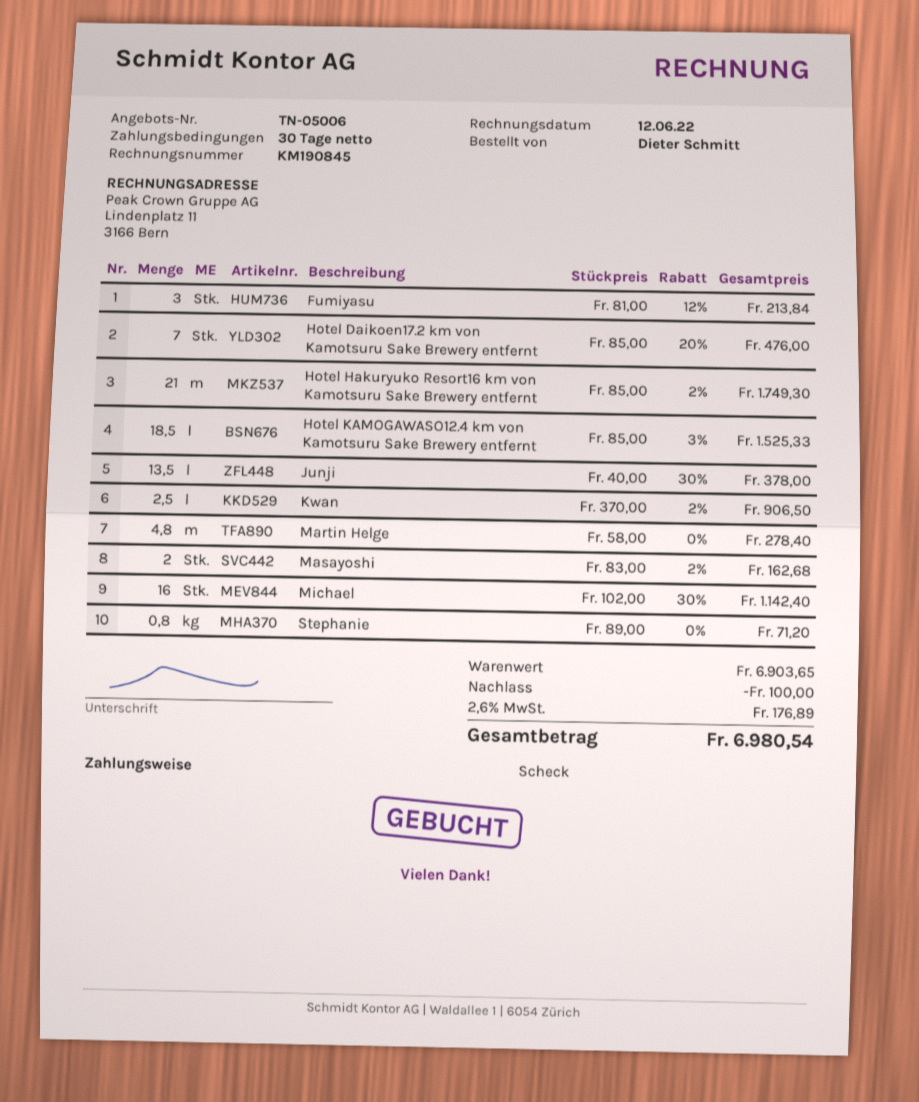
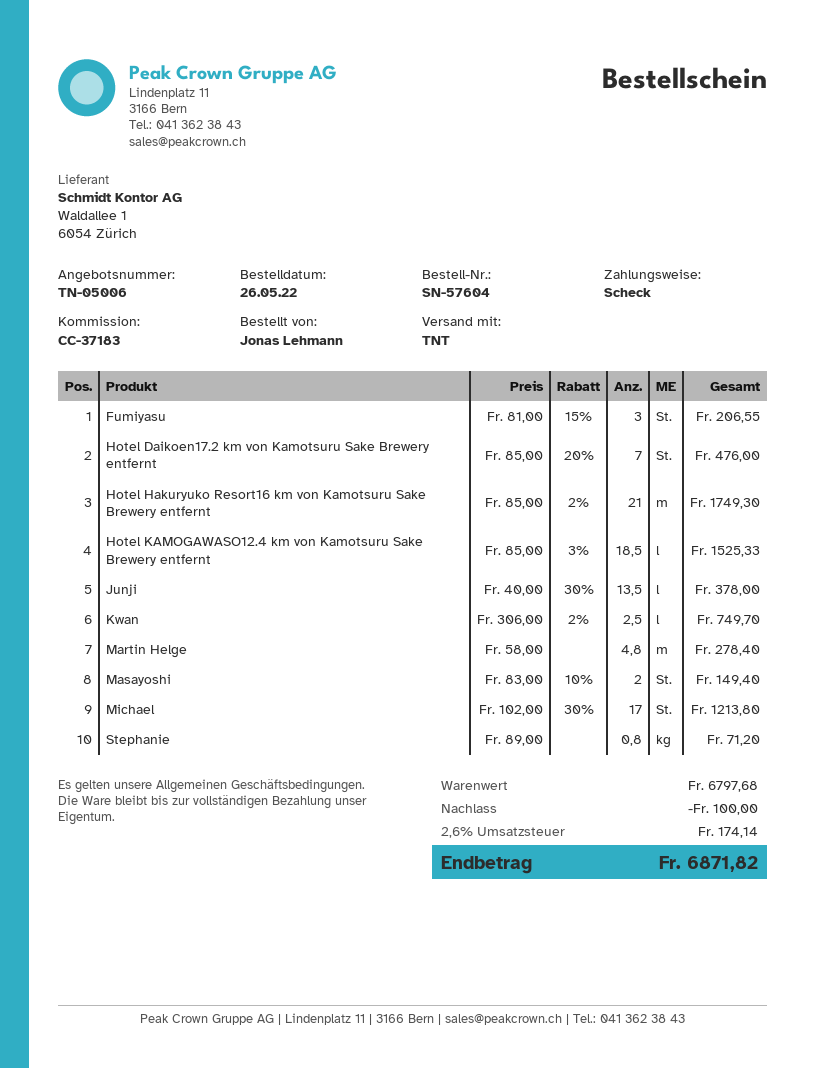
ordered by: Dieter Schmitt -> Jonas Lehmann
Fumiyasu: 3 x 81.00 - 12% = 213.84 -> 3 x 81.00 - 15% = 206.55
Kwan: 2.5 x 370.00 - 2% = 906.50 -> 2.5 x 306.00 - 2% = 749.70
Masayoshi: 2 x 83.00 - 2% = 162.68 -> 2 x 83.00 - 10% = 149.40
Michael: 16 x 102.00 - 30% = 1142.40 -> 17 x 102.00 - 30% = 1213.80
subtotal: 6903.65 -> 6797.68
tax: 2.6% = 176.89 -> 2.6% = 174.14
total: 6980.54 -> 6871.82

